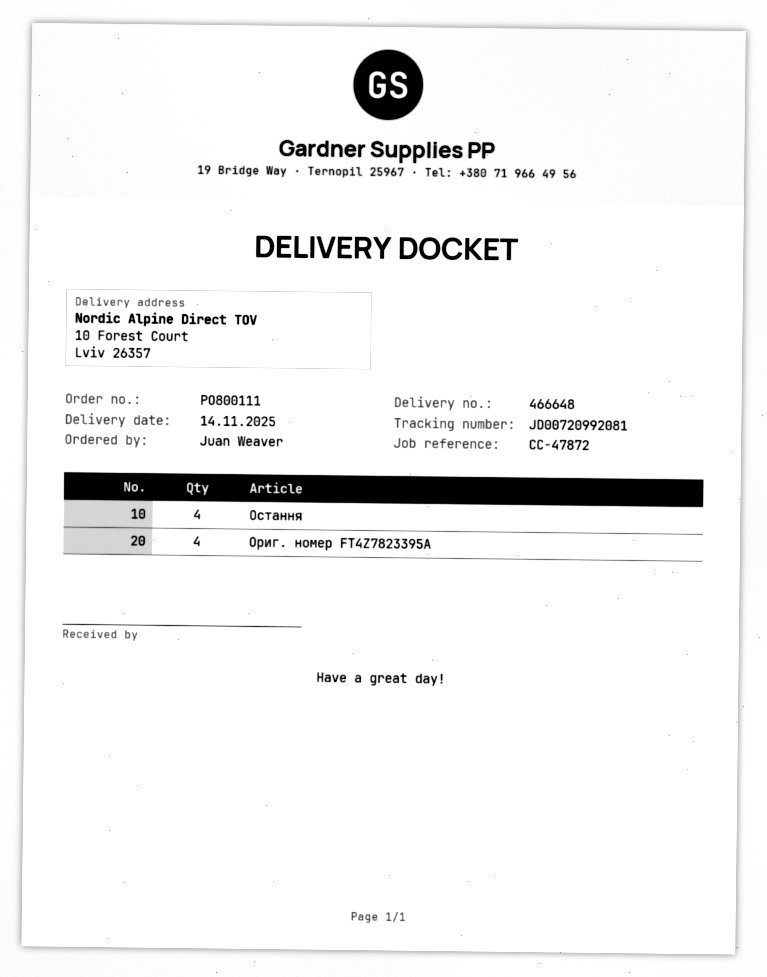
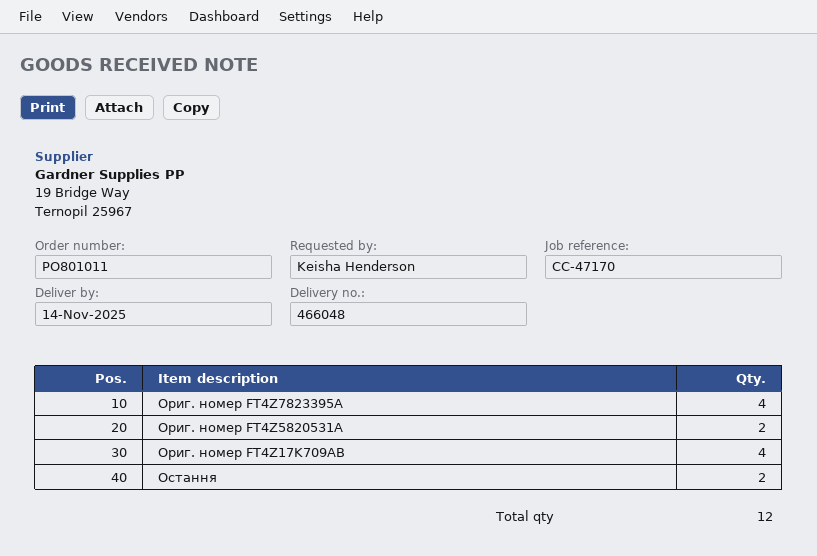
order number: PO800111 -> PO801011
delivery note number: 466648 -> 466048
reference: CC-47872 -> CC-47170
ordered by: Juan Weaver -> Keisha Henderson
Остання: 4 -> 2
Ориг. номер FT4Z5820531A: none -> 2
Ориг. номер FT4Z17K709AB: none -> 4

